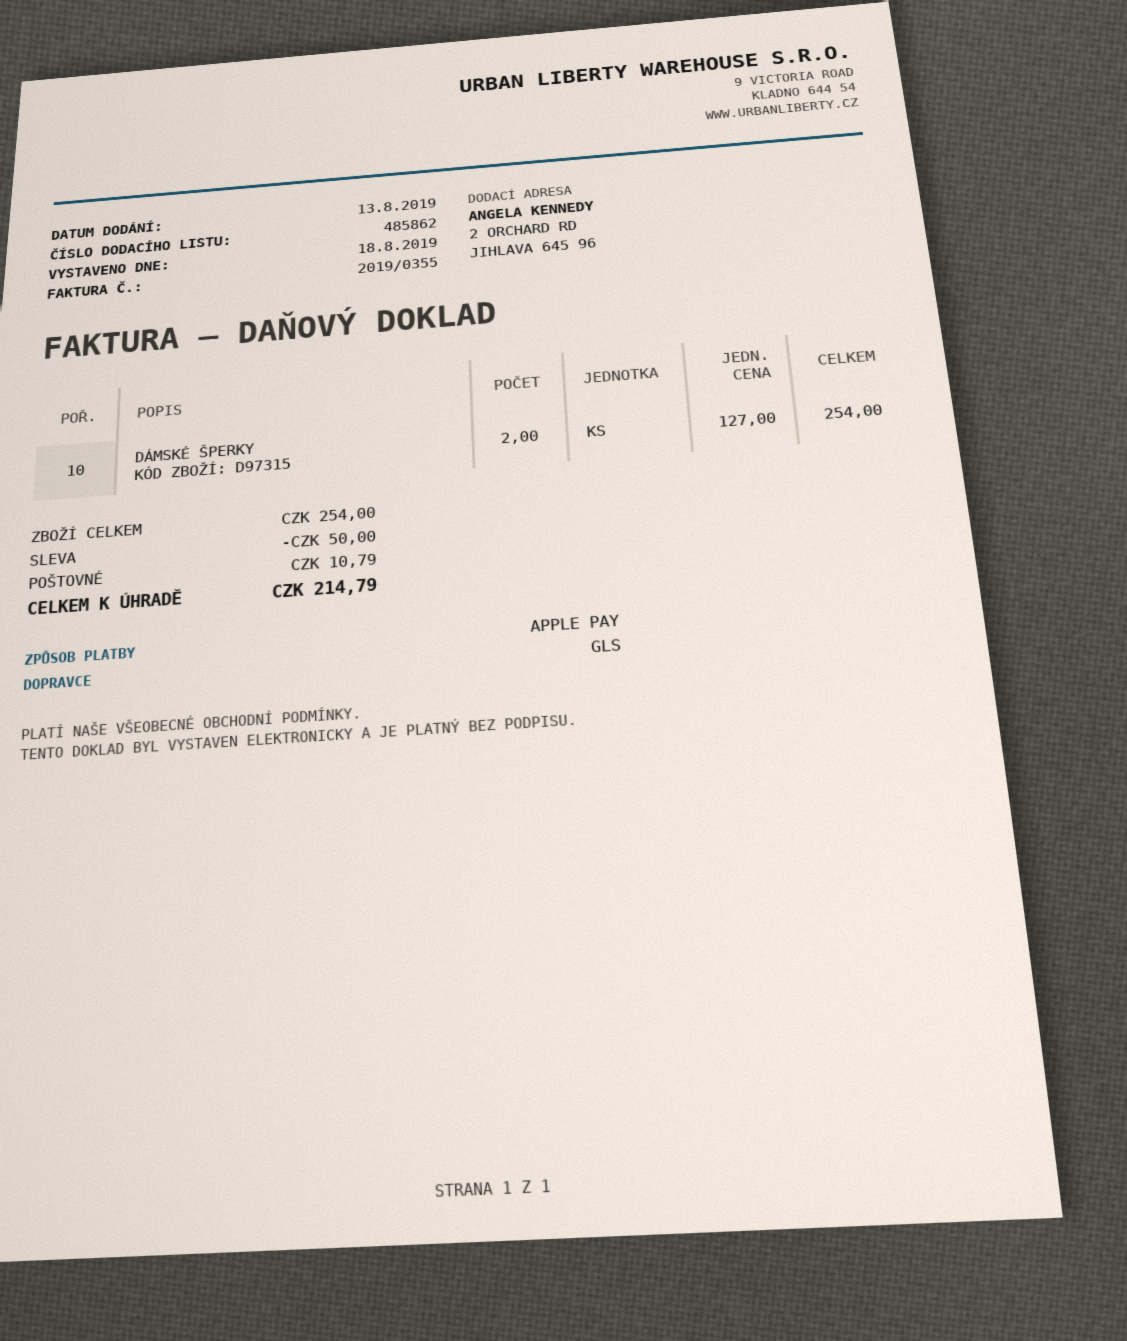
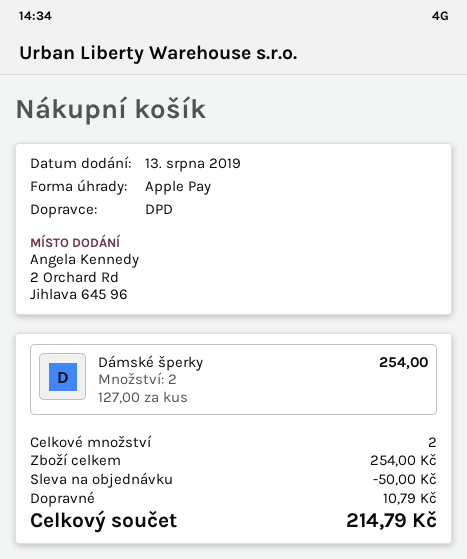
shipping method: GLS -> DPD

